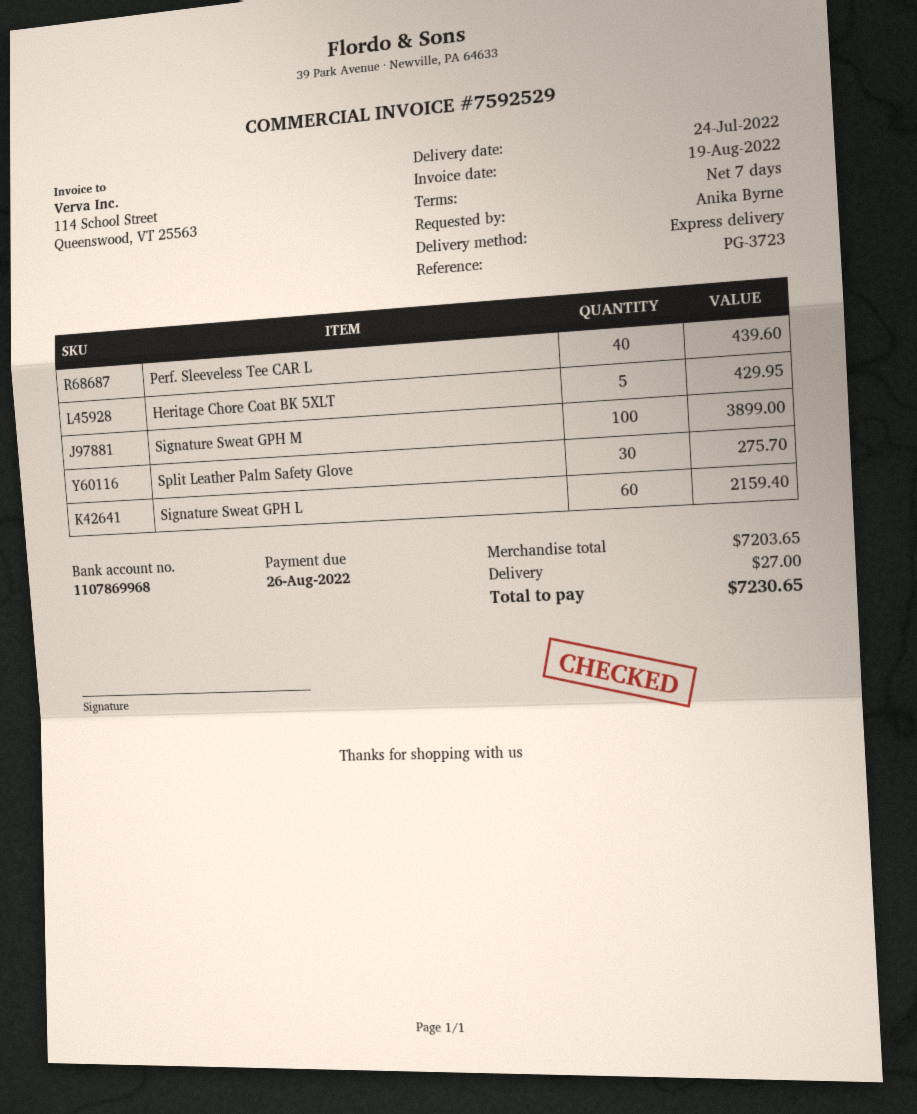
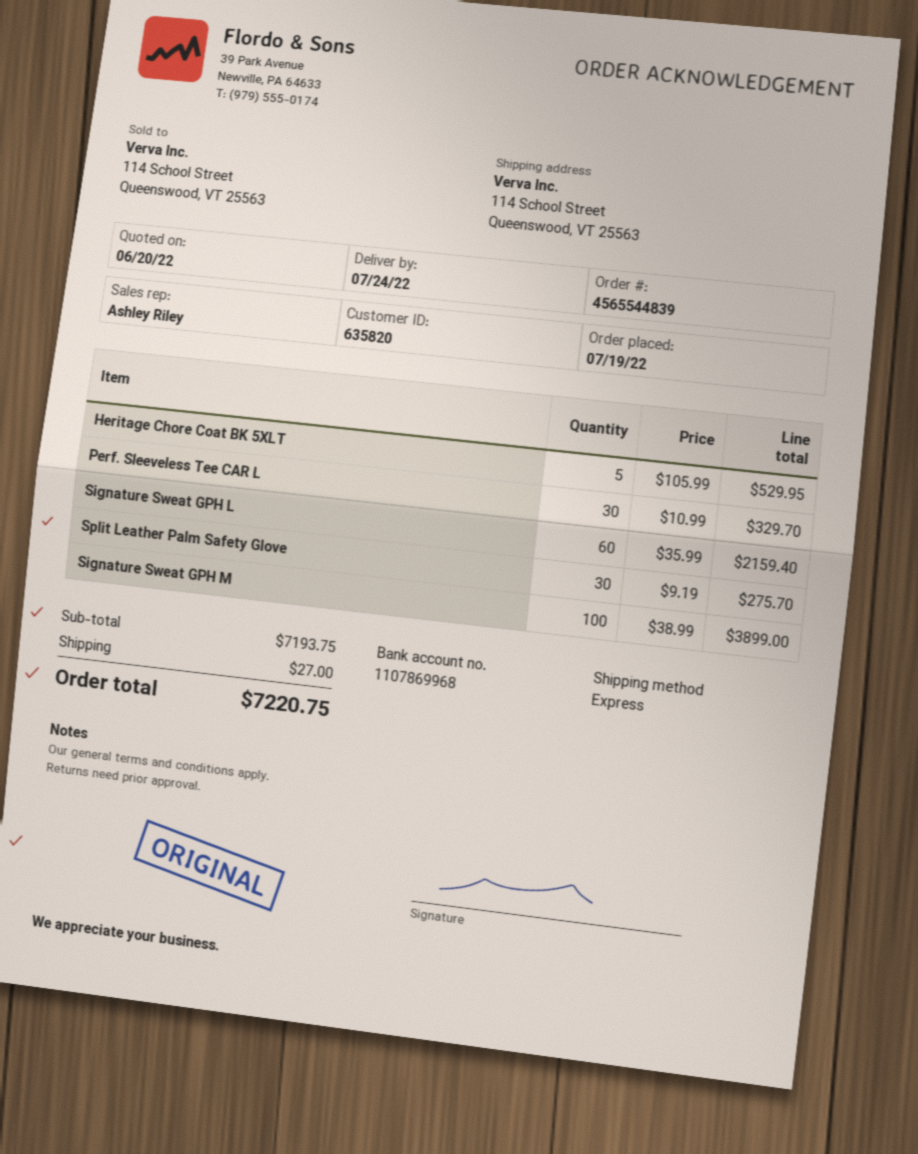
Perf. Sleeveless Tee CAR L: 40 for 439.60 -> 30 for 329.70
Heritage Chore Coat BK 5XLT: 5 for 429.95 -> 5 for 529.95
subtotal: 7203.65 -> 7193.75
total: 7230.65 -> 7220.75

